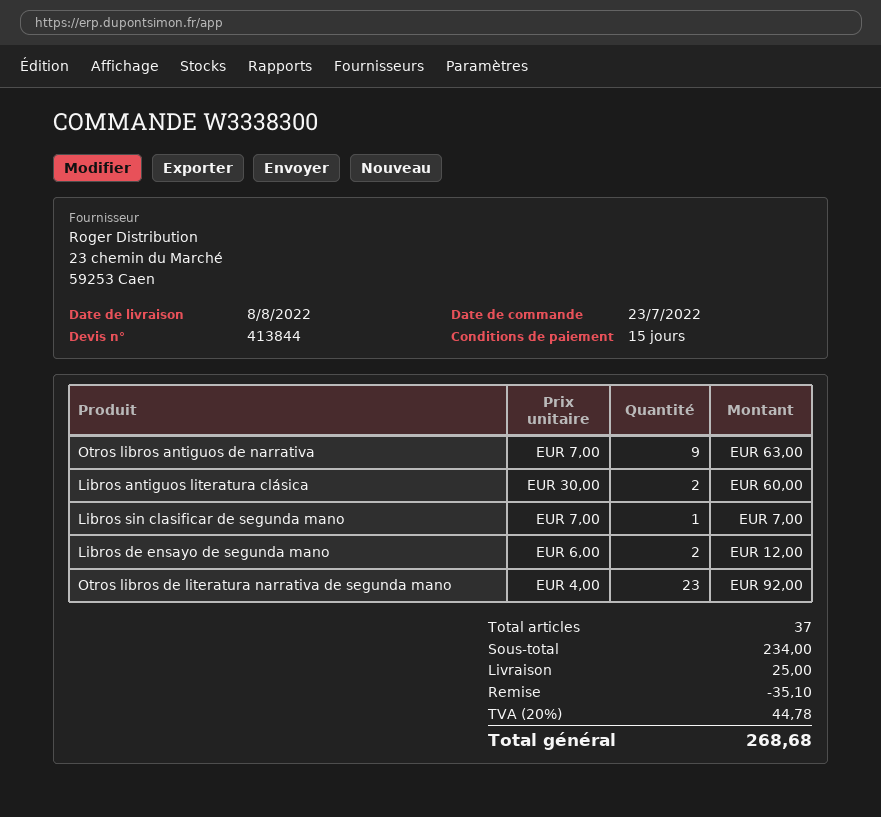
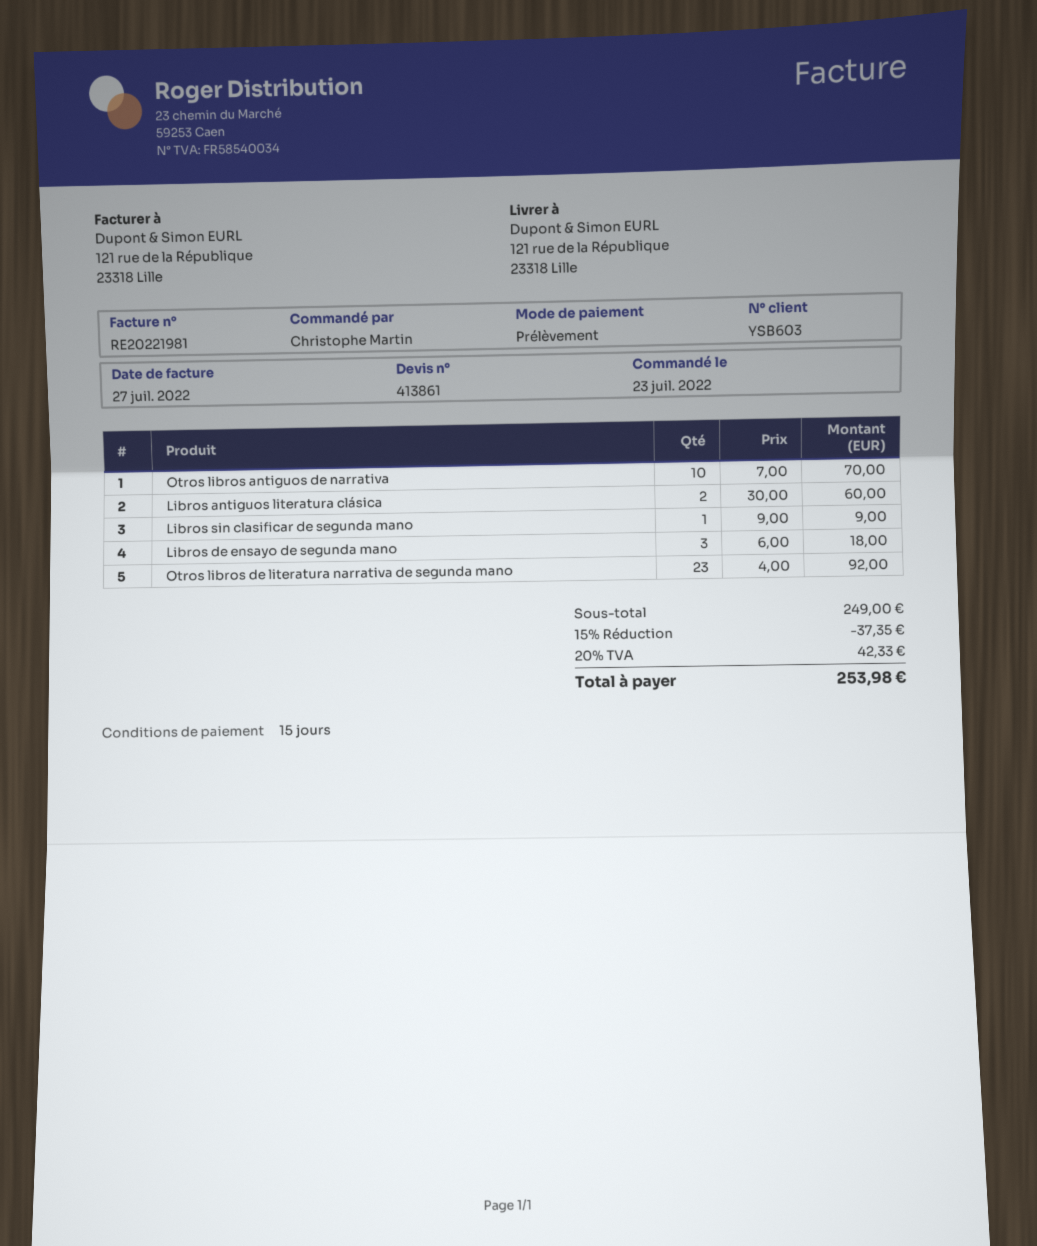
quote number: 413844 -> 413861
Otros libros antiguos de narrativa: 9 x 7.00 = 63.00 -> 10 x 7.00 = 70.00
Libros sin clasificar de segunda mano: 1 x 7.00 = 7.00 -> 1 x 9.00 = 9.00
Libros de ensayo de segunda mano: 2 x 6.00 = 12.00 -> 3 x 6.00 = 18.00
subtotal: 234.00 -> 249.00
discount: 35.10 -> 37.35
shipping: 25.00 -> none
tax: 20% = 44.78 -> 20% = 42.33
total: 268.68 -> 253.98

